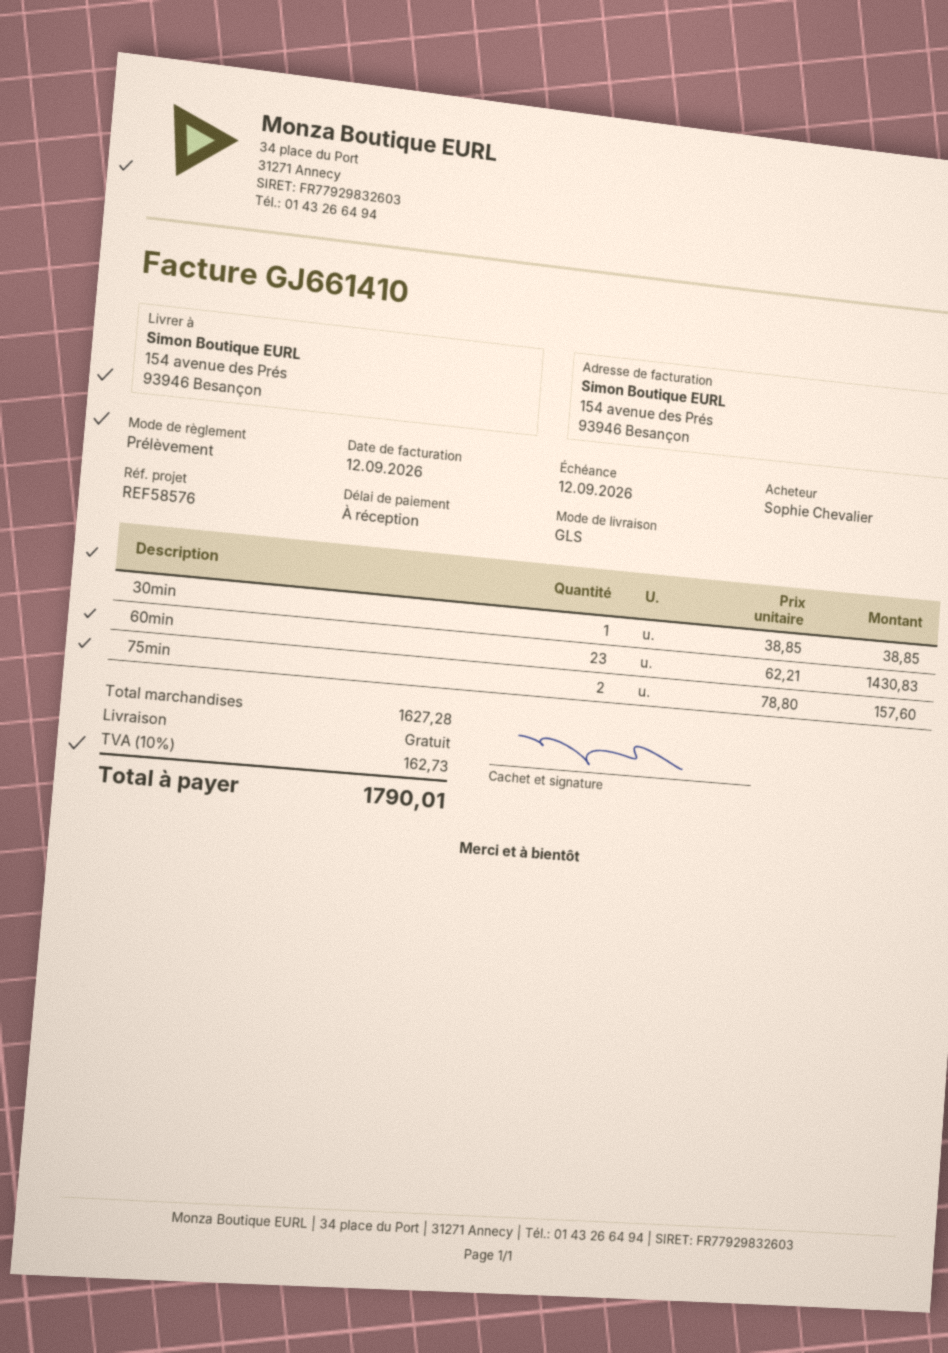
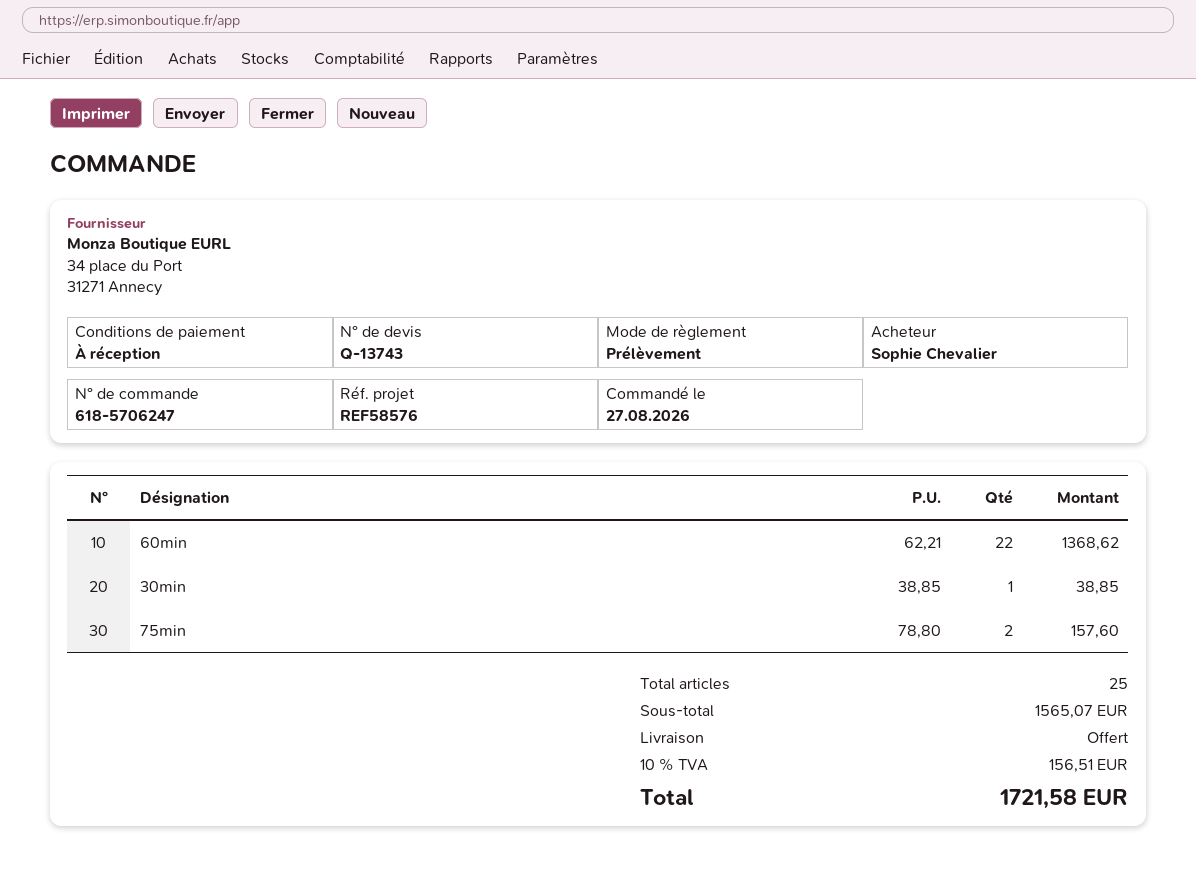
60min: 23 x 62.21 = 1430.83 -> 22 x 62.21 = 1368.62
subtotal: 1627.28 -> 1565.07
tax: 10% = 162.73 -> 10% = 156.51
total: 1790.01 -> 1721.58

